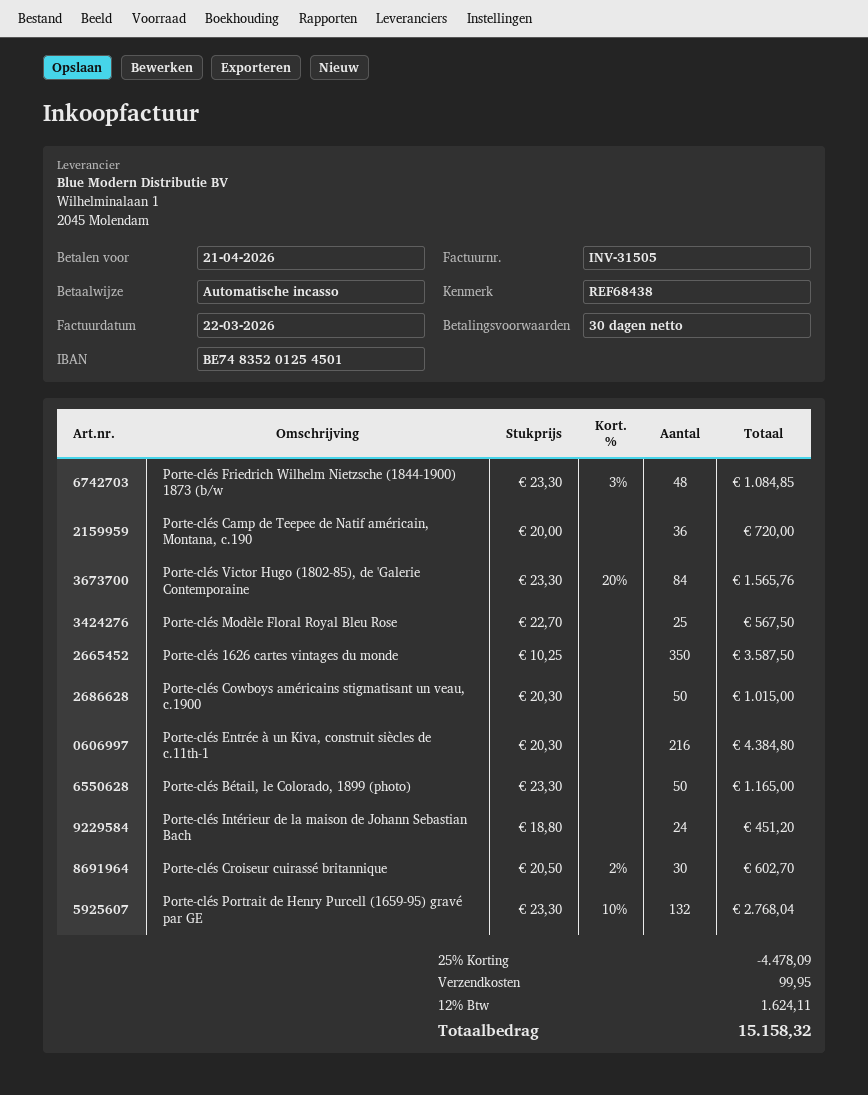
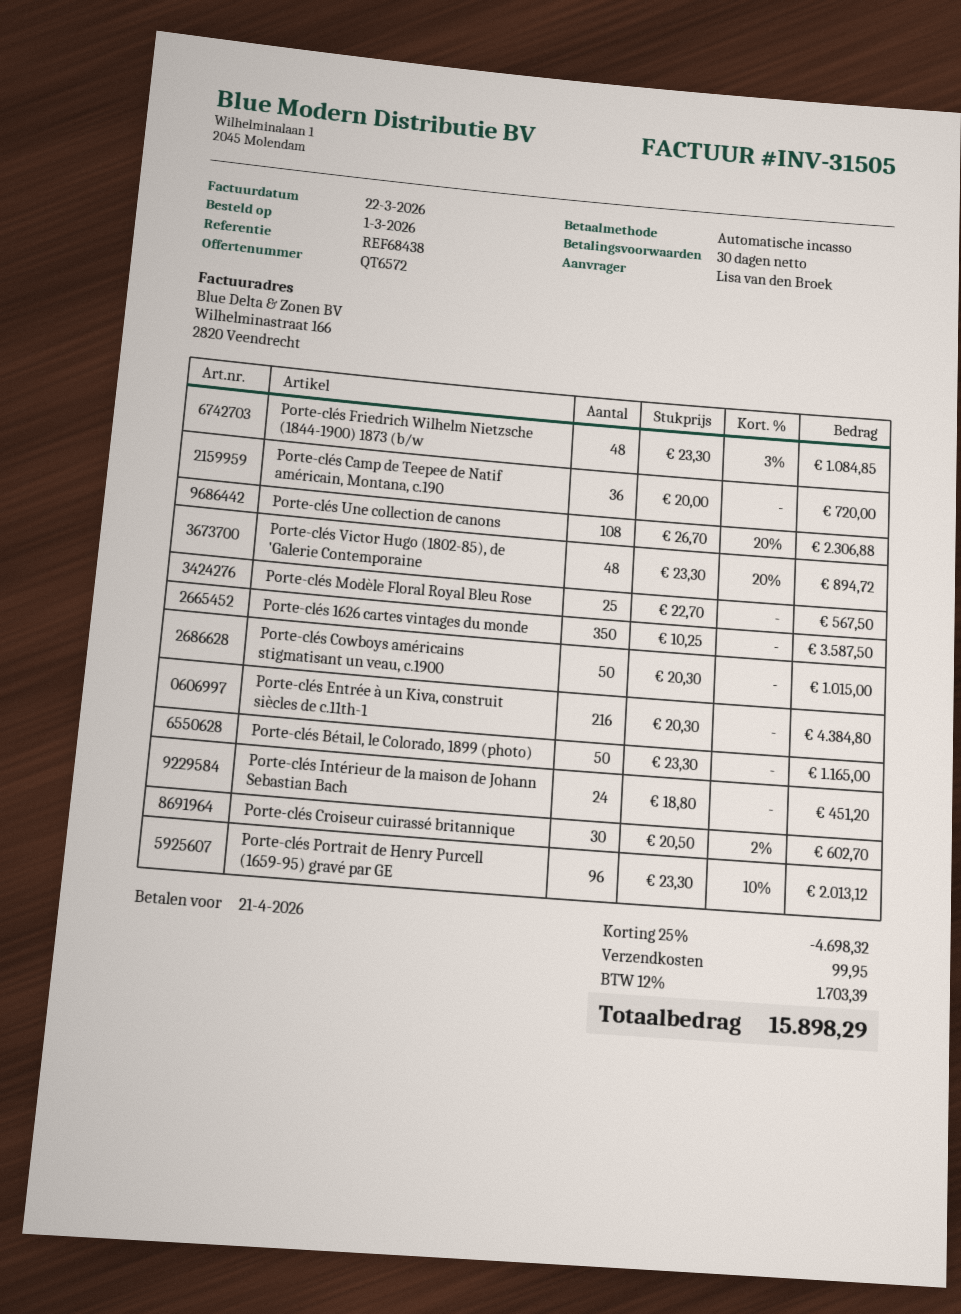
Porte-clés Victor Hugo (1802-85), de 'Galerie Contemporaine: 84 x 23.30 - 20% = 1565.76 -> 48 x 23.30 - 20% = 894.72
Porte-clés Portrait de Henry Purcell (1659-95) gravé par GE: 132 x 23.30 - 10% = 2768.04 -> 96 x 23.30 - 10% = 2013.12
Porte-clés Une collection de canons: none -> 108 x 26.70 - 20% = 2306.88
discount: 25% = 4478.09 -> 25% = 4698.32
tax: 12% = 1624.11 -> 12% = 1703.39
total: 15158.32 -> 15898.29

